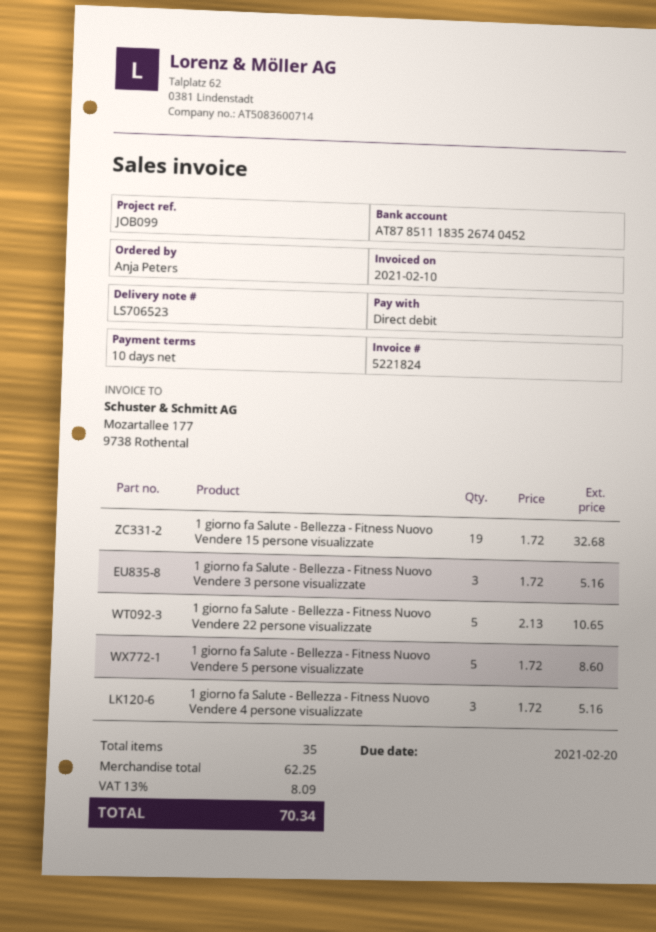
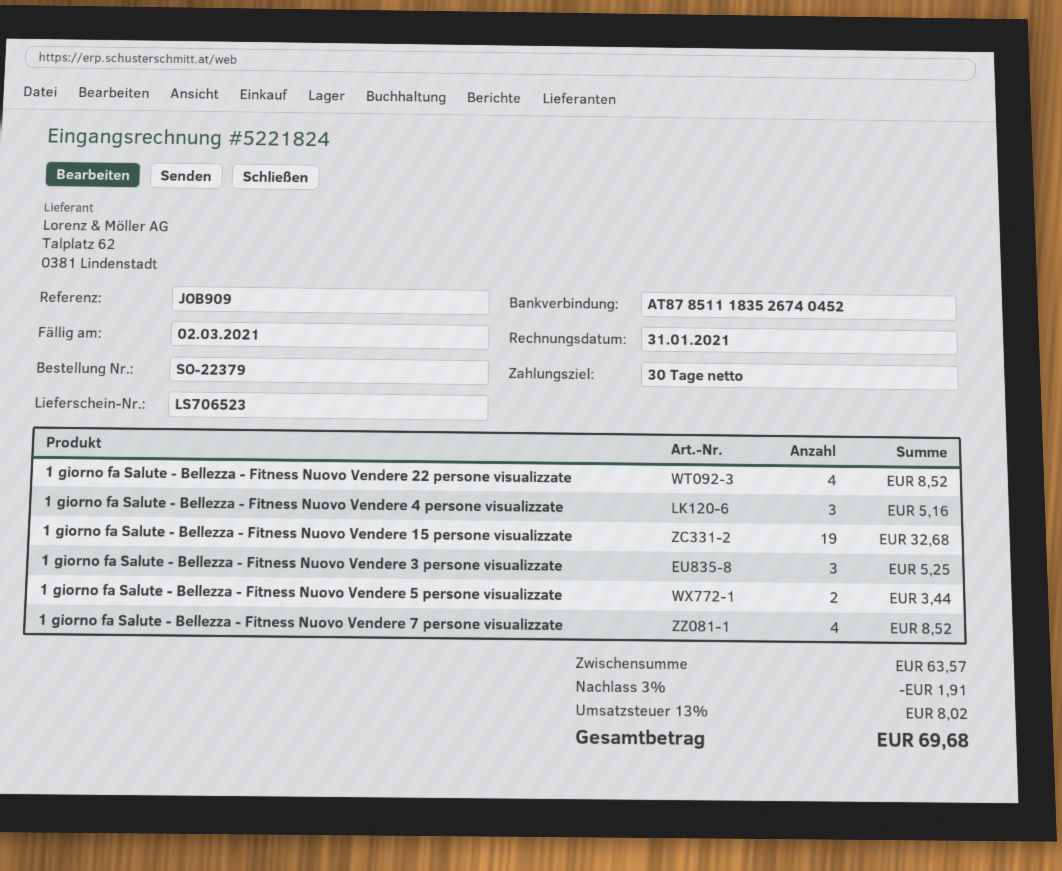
invoice date: 2021-02-10 -> 2021-01-31
payment terms: 10 days -> 30 days
due date: 2021-02-20 -> 2021-03-02
reference: JOB099 -> JOB909
1 giorno fa Salute - Bellezza - Fitness Nuovo Vendere 3 persone visualizzate: 3 for 5.16 -> 3 for 5.25
1 giorno fa Salute - Bellezza - Fitness Nuovo Vendere 22 persone visualizzate: 5 for 10.65 -> 4 for 8.52
1 giorno fa Salute - Bellezza - Fitness Nuovo Vendere 5 persone visualizzate: 5 for 8.60 -> 2 for 3.44
1 giorno fa Salute - Bellezza - Fitness Nuovo Vendere 7 persone visualizzate: none -> 4 for 8.52
subtotal: 62.25 -> 63.57
discount: none -> 3% = 1.91
tax: 13% = 8.09 -> 13% = 8.02
total: 70.34 -> 69.68

